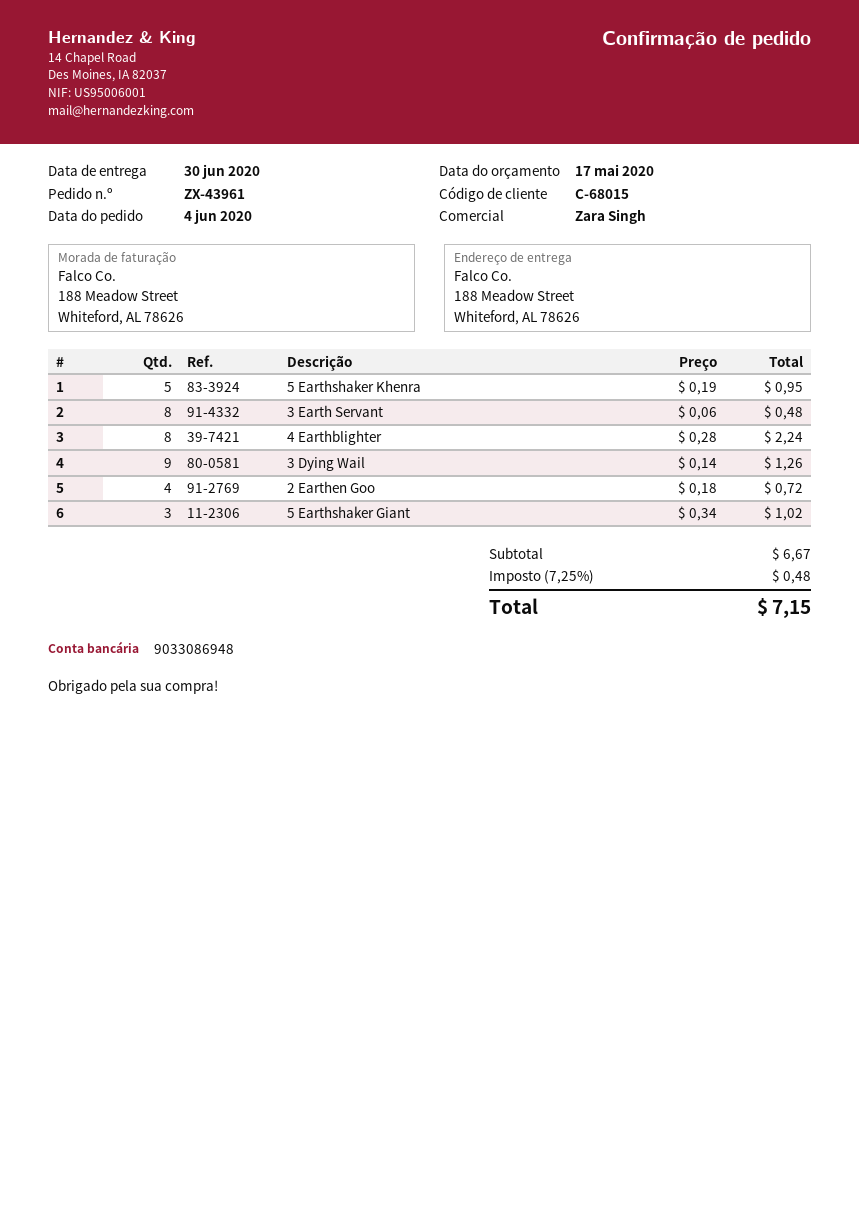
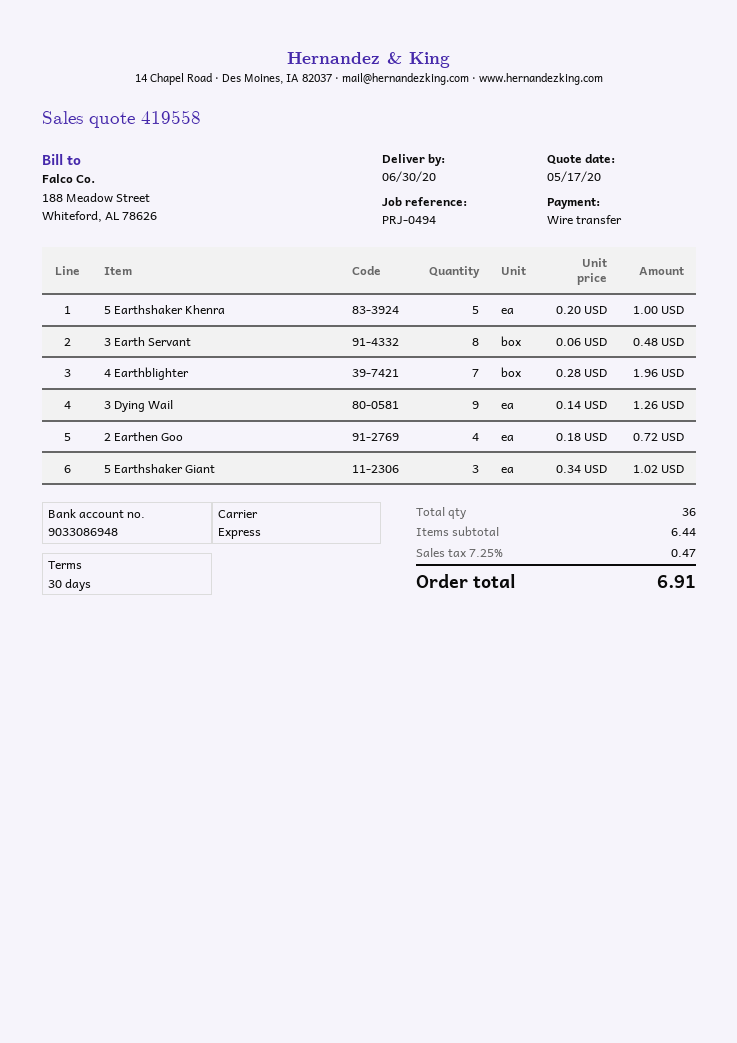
5 Earthshaker Khenra: 5 x 0.19 = 0.95 -> 5 x 0.20 = 1.00
4 Earthblighter: 8 x 0.28 = 2.24 -> 7 x 0.28 = 1.96
subtotal: 6.67 -> 6.44
tax: 7.25% = 0.48 -> 7.25% = 0.47
total: 7.15 -> 6.91

